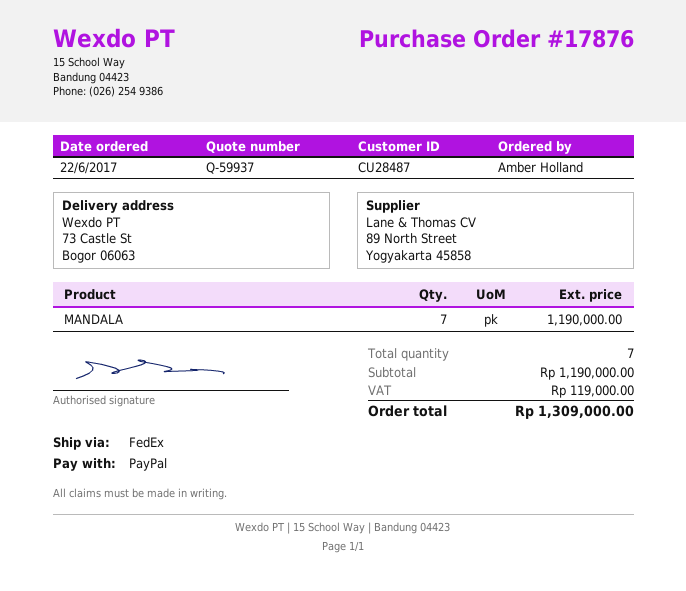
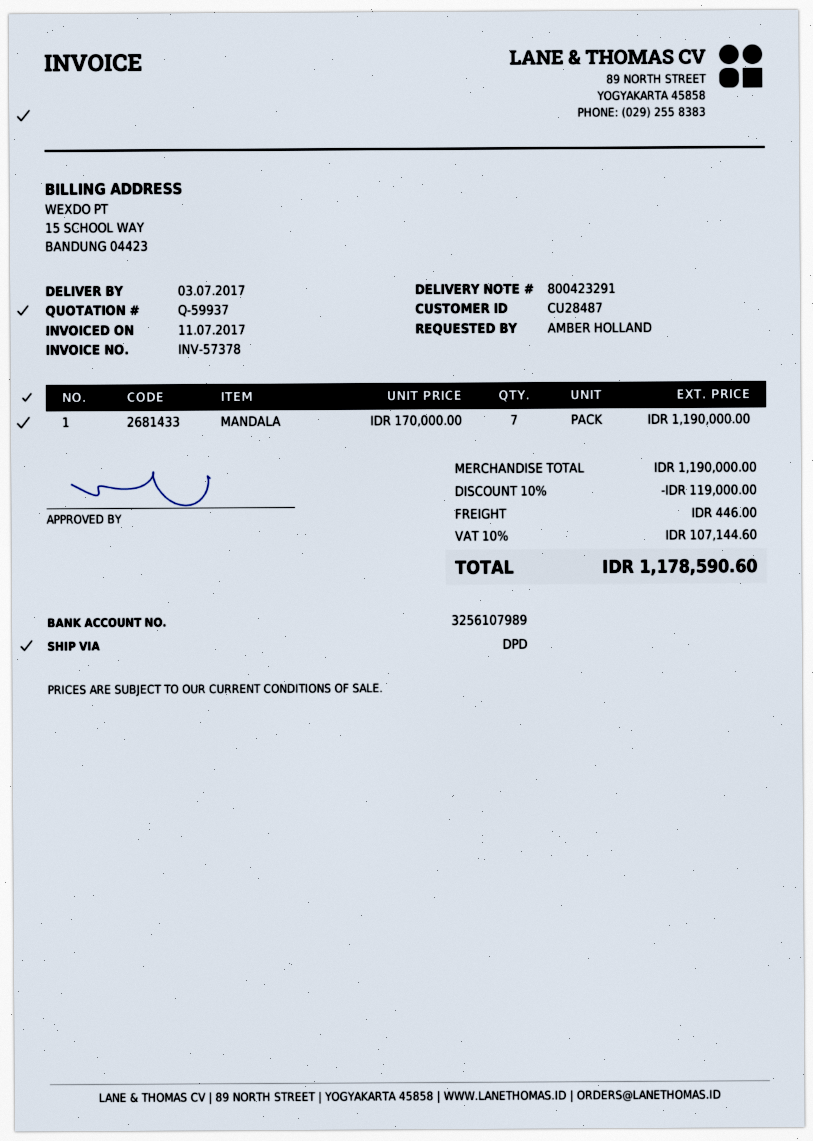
shipping method: FedEx -> DPD
discount: none -> 10% = 119000.00
shipping: none -> 446.00
tax: 119000.00 -> 107144.60
total: 1309000.00 -> 1178590.60

